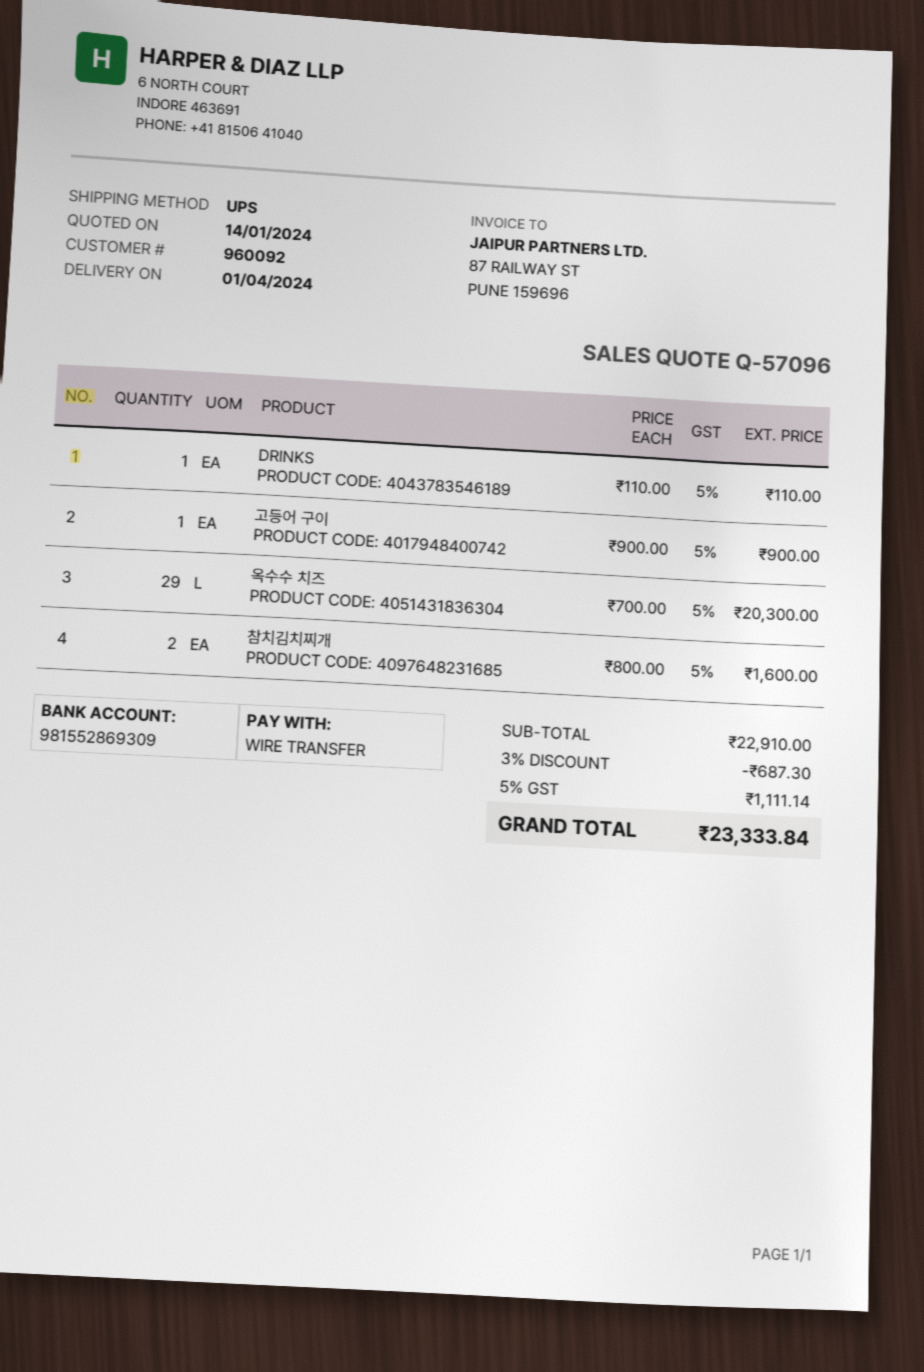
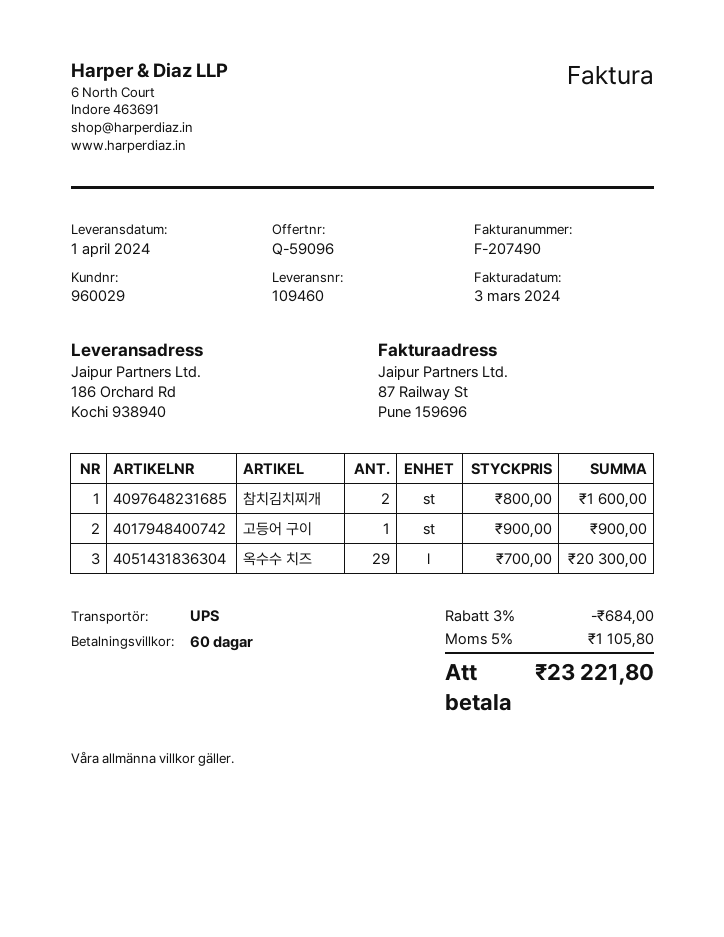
quote number: Q-57096 -> Q-59096
customer number: 960092 -> 960029
DRINKS: 1 x 110.00 = 110.00 -> none
discount: 3% = 687.30 -> 3% = 684.00
tax: 5% = 1111.14 -> 5% = 1105.80
total: 23333.84 -> 23221.80

